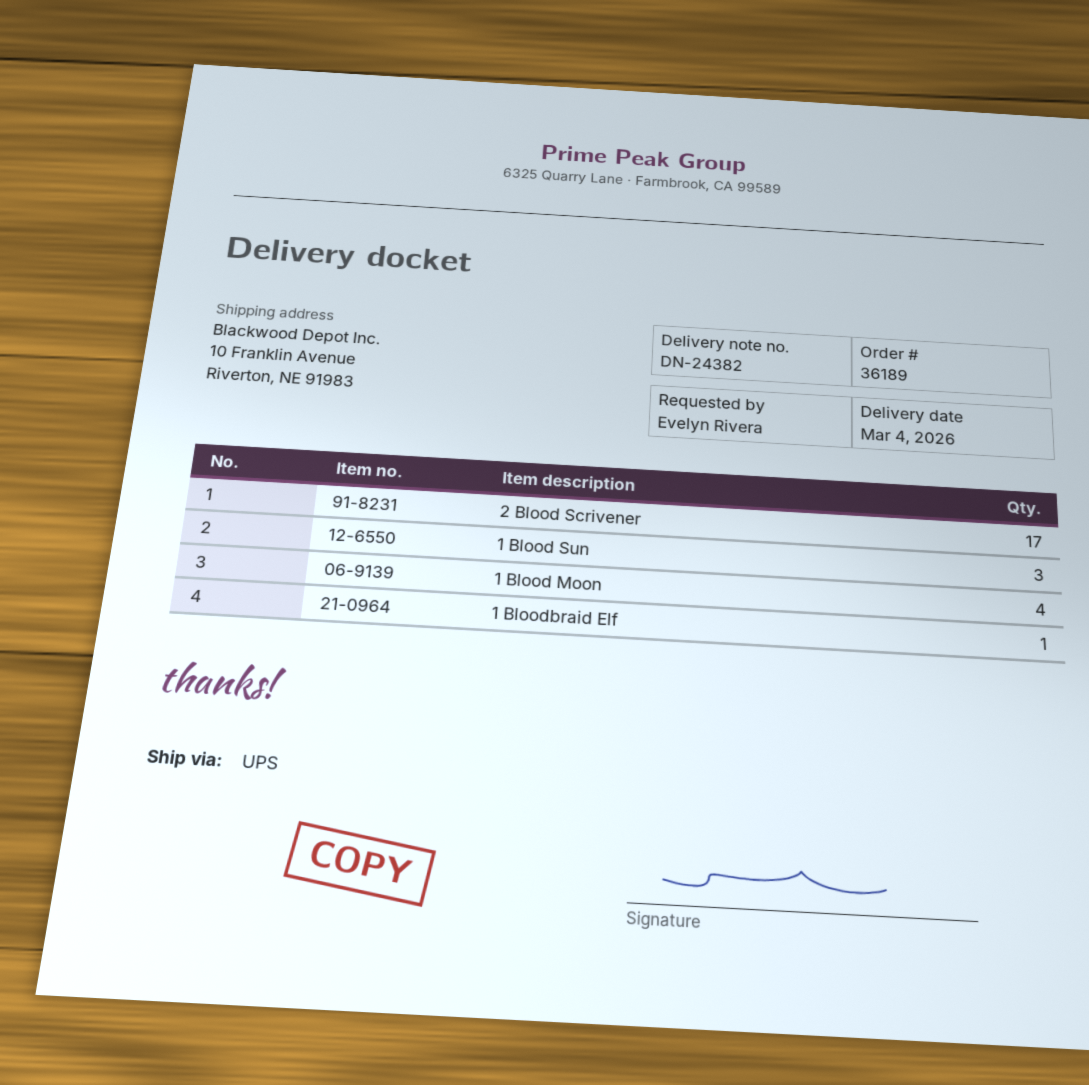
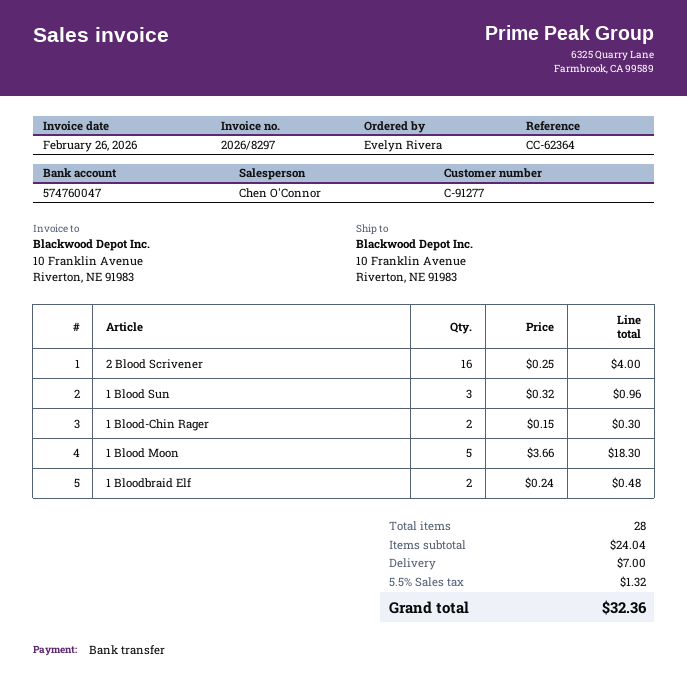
2 Blood Scrivener: 17 -> 16
1 Blood Moon: 4 -> 5
1 Bloodbraid Elf: 1 -> 2
1 Blood-Chin Rager: none -> 2

